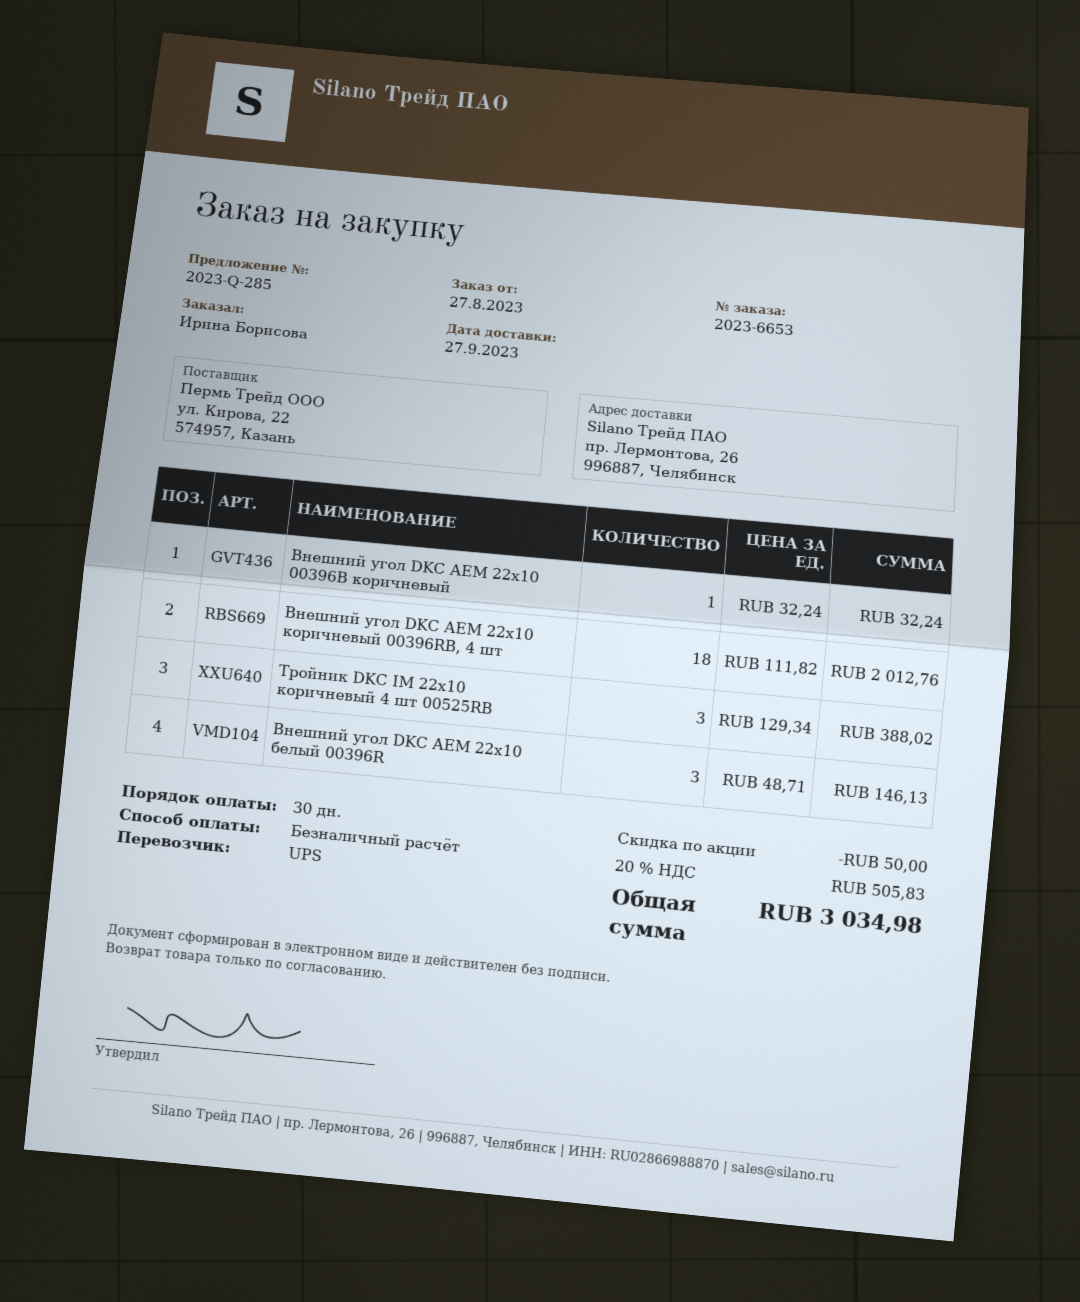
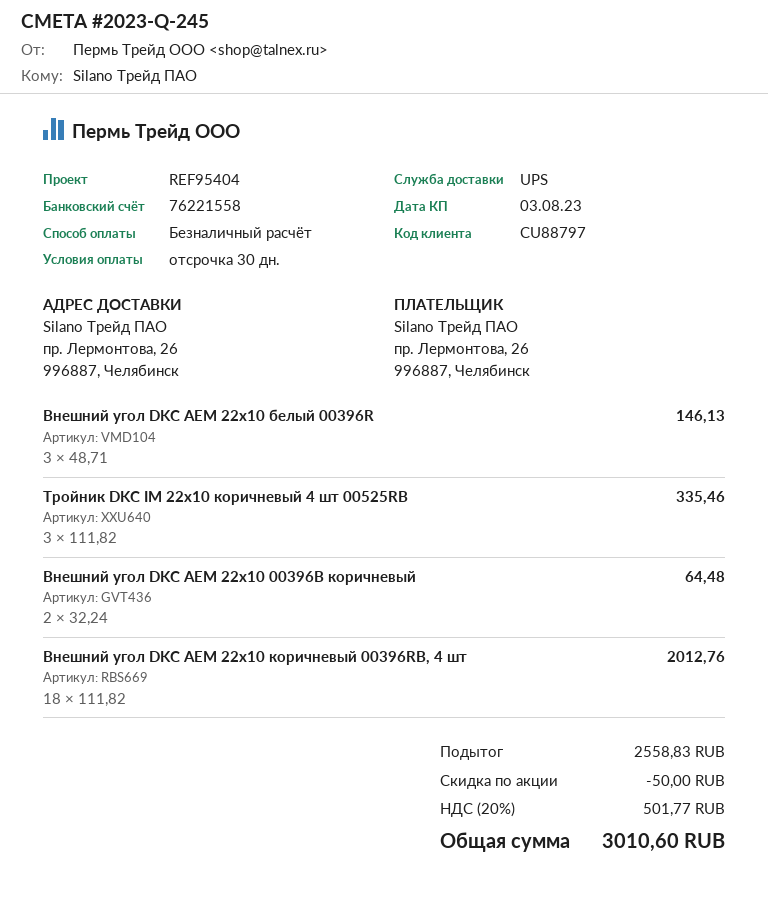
quote number: 2023-Q-285 -> 2023-Q-245
Внешний угол DKC AEM 22х10 00396B коричневый: 1 x 32.24 = 32.24 -> 2 x 32.24 = 64.48
Тройник DKC IM 22x10 коричневый 4 шт 00525RB: 3 x 129.34 = 388.02 -> 3 x 111.82 = 335.46
tax: 20% = 505.83 -> 20% = 501.77
total: 3034.98 -> 3010.60

